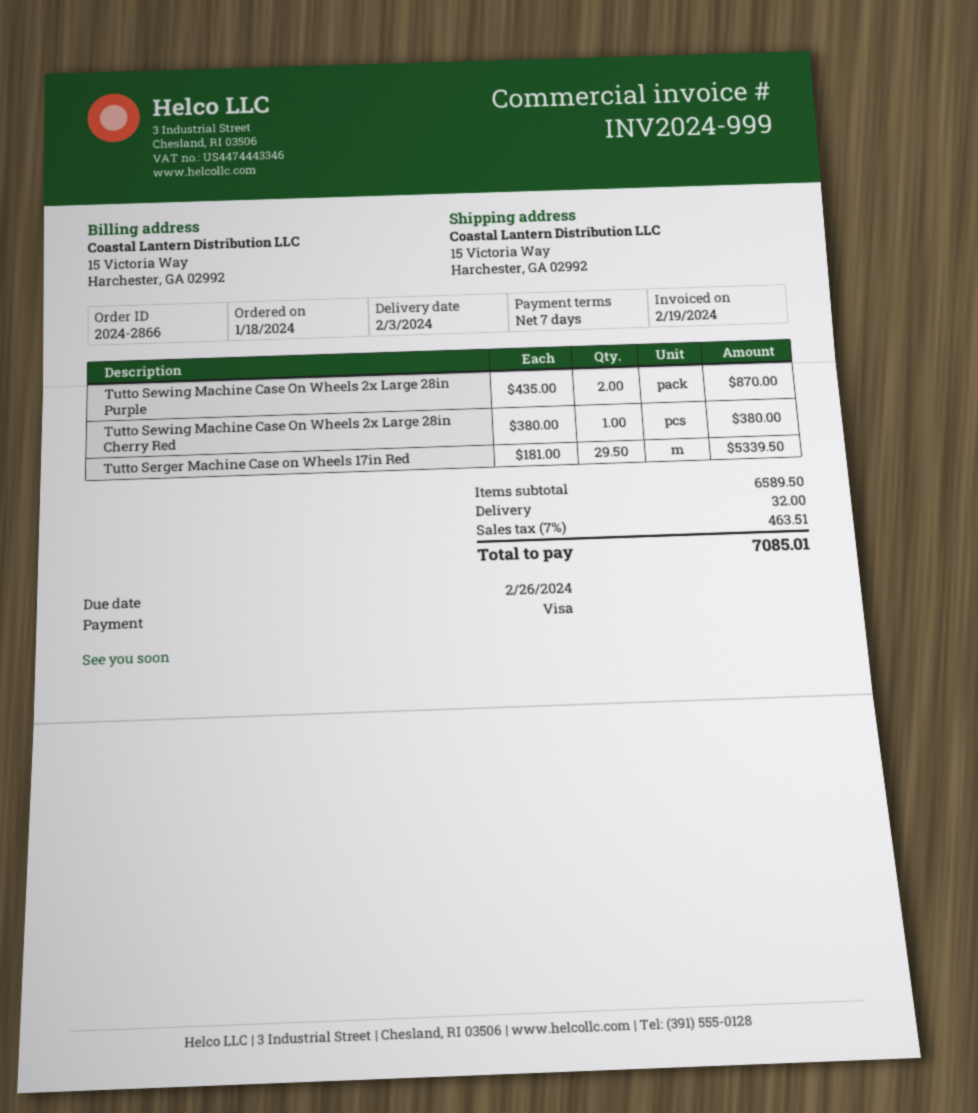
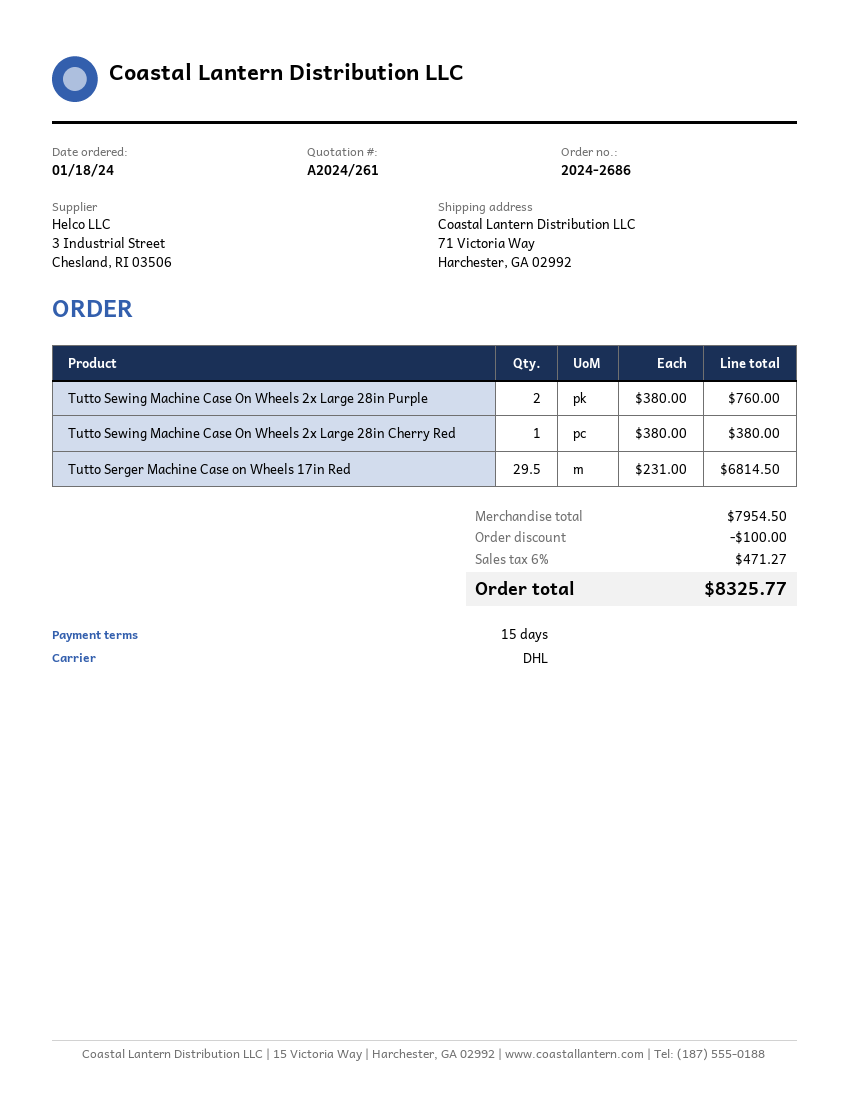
order number: 2024-2866 -> 2024-2686
payment terms: 7 days -> 15 days
ship to: 15 Victoria Way, Harchester, GA 02992 -> 71 Victoria Way, Harchester, GA 02992
Tutto Sewing Machine Case On Wheels 2x Large 28in Purple: 2 x 435.00 = 870.00 -> 2 x 380.00 = 760.00
Tutto Serger Machine Case on Wheels 17in Red: 29.5 x 181.00 = 5339.50 -> 29.5 x 231.00 = 6814.50
subtotal: 6589.50 -> 7954.50
discount: none -> 100.00
shipping: 32.00 -> none
tax: 7% = 463.51 -> 6% = 471.27
total: 7085.01 -> 8325.77

